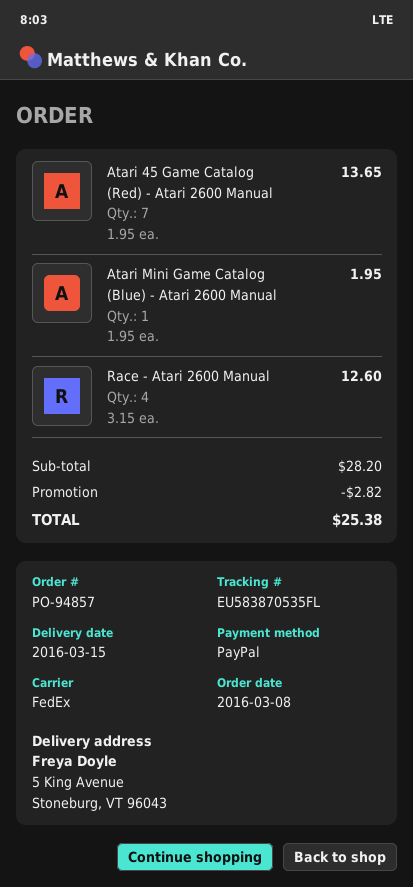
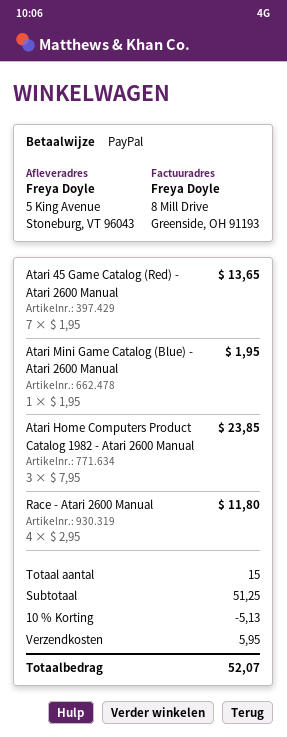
Race - Atari 2600 Manual: 4 x 3.15 = 12.60 -> 4 x 2.95 = 11.80
Atari Home Computers Product Catalog 1982 - Atari 2600 Manual: none -> 3 x 7.95 = 23.85
subtotal: 28.20 -> 51.25
discount: 2.82 -> 5.13
shipping: none -> 5.95
total: 25.38 -> 52.07

